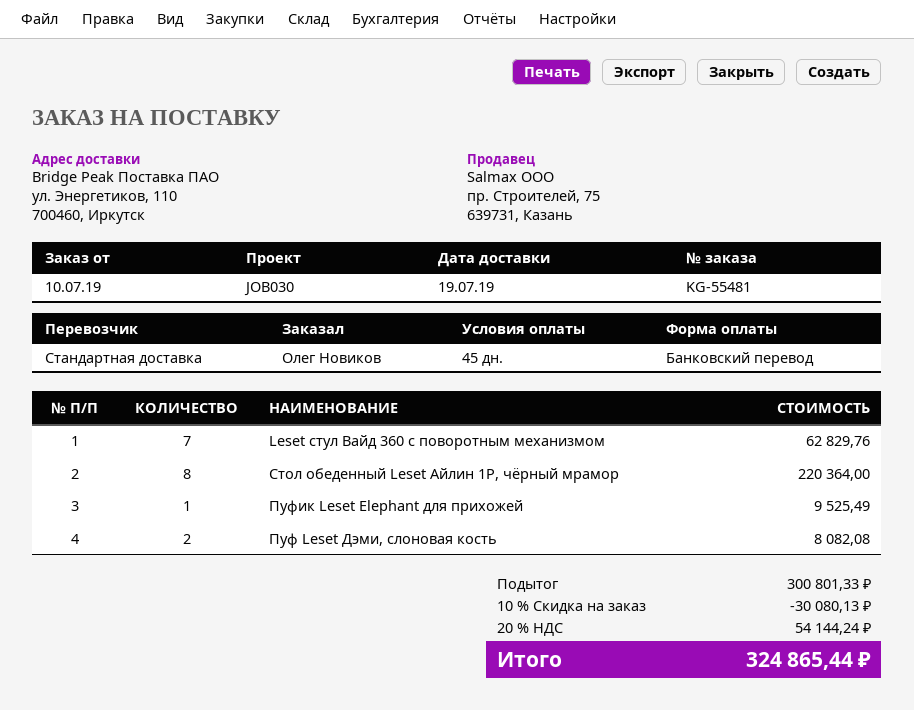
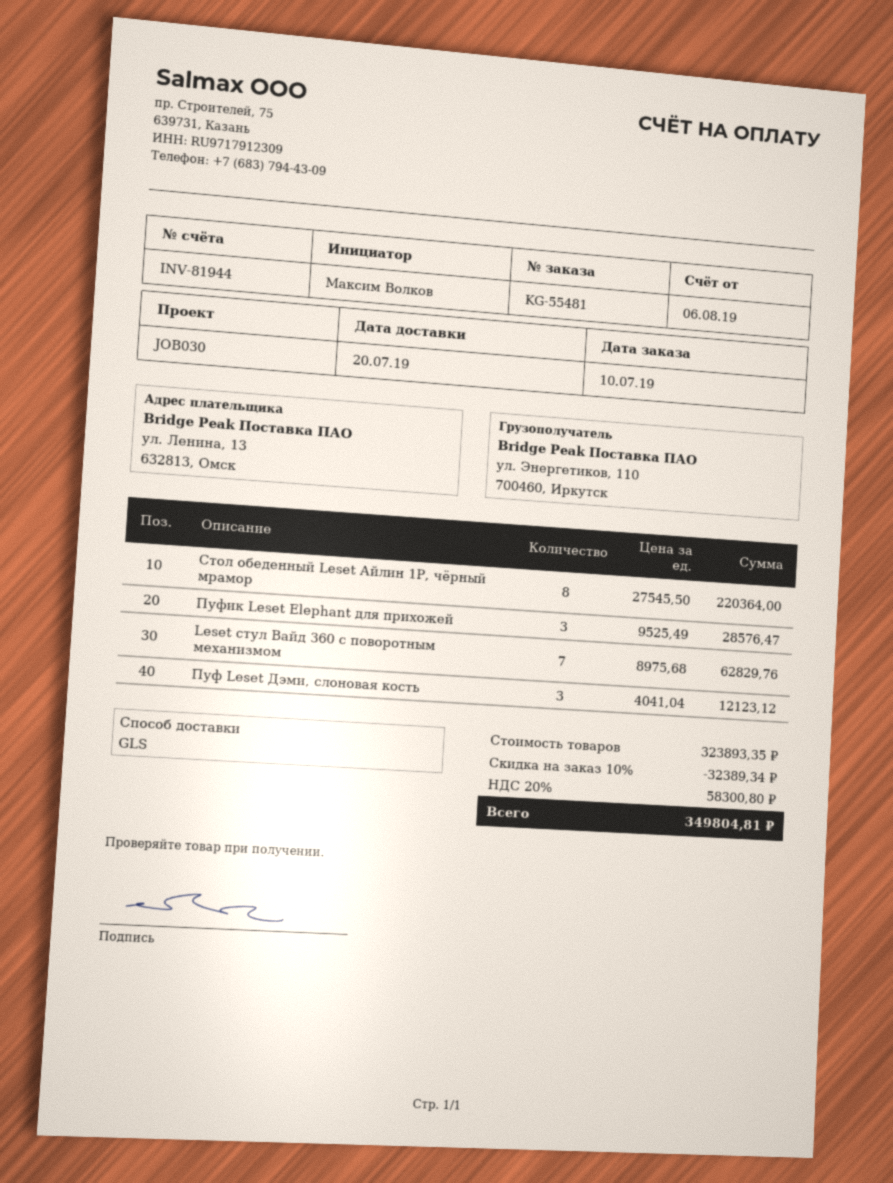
delivery date: 2019-07-19 -> 2019-07-20
ordered by: Олег Новиков -> Максим Волков
shipping method: standard -> GLS
Пуфик Leset Elephant для прихожей: 1 for 9525.49 -> 3 for 28576.47
Пуф Leset Дэми, слоновая кость: 2 for 8082.08 -> 3 for 12123.12
subtotal: 300801.33 -> 323893.35
discount: 10% = 30080.13 -> 10% = 32389.34
tax: 20% = 54144.24 -> 20% = 58300.80
total: 324865.44 -> 349804.81

